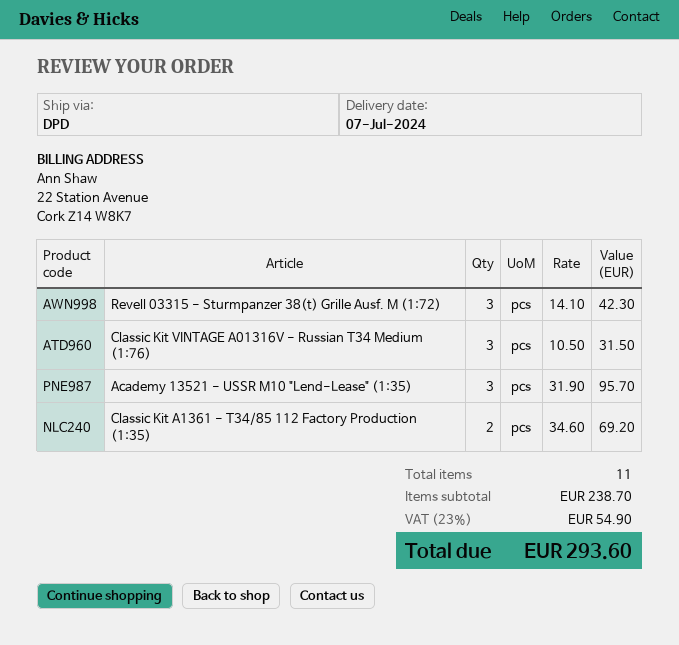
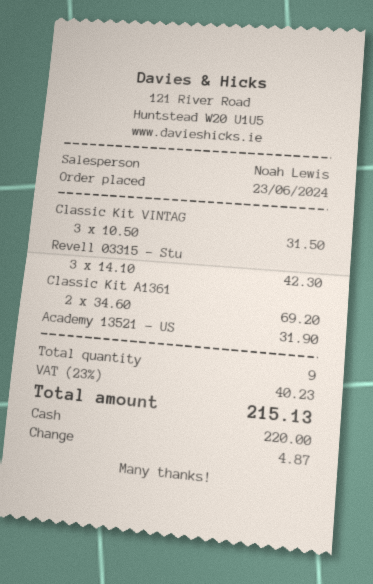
Academy 13521 - USSR M10 "Lend-Lease" (1:35): 3 x 31.90 = 95.70 -> 1 x 31.90 = 31.90
total quantity: 11 -> 9
tax: 23% = 54.90 -> 23% = 40.23
total: 293.60 -> 215.13

